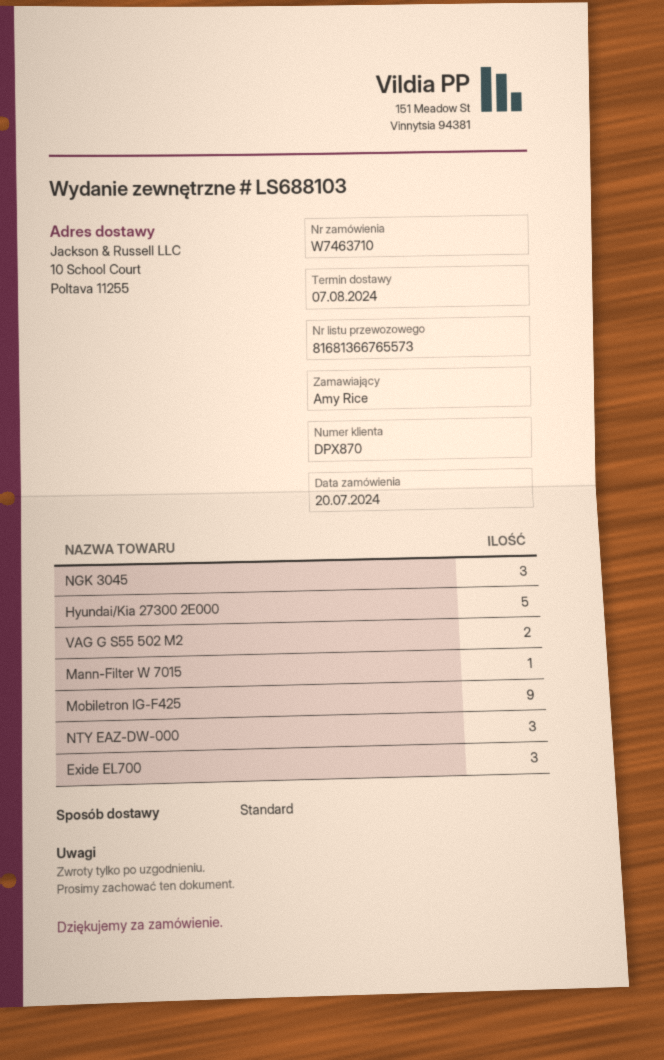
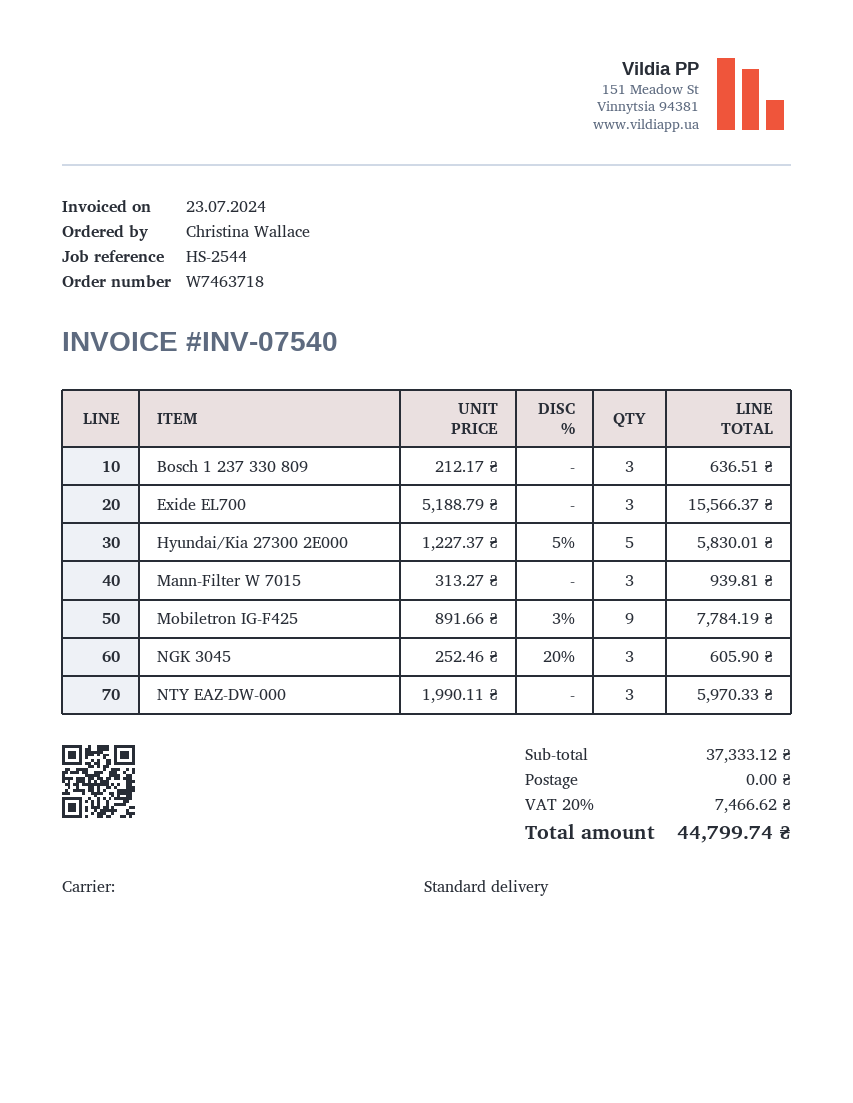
order number: W7463710 -> W7463718
ordered by: Amy Rice -> Christina Wallace
VAG G S55 502 M2: 2 -> none
Mann-Filter W 7015: 1 -> 3
Bosch 1 237 330 809: none -> 3

